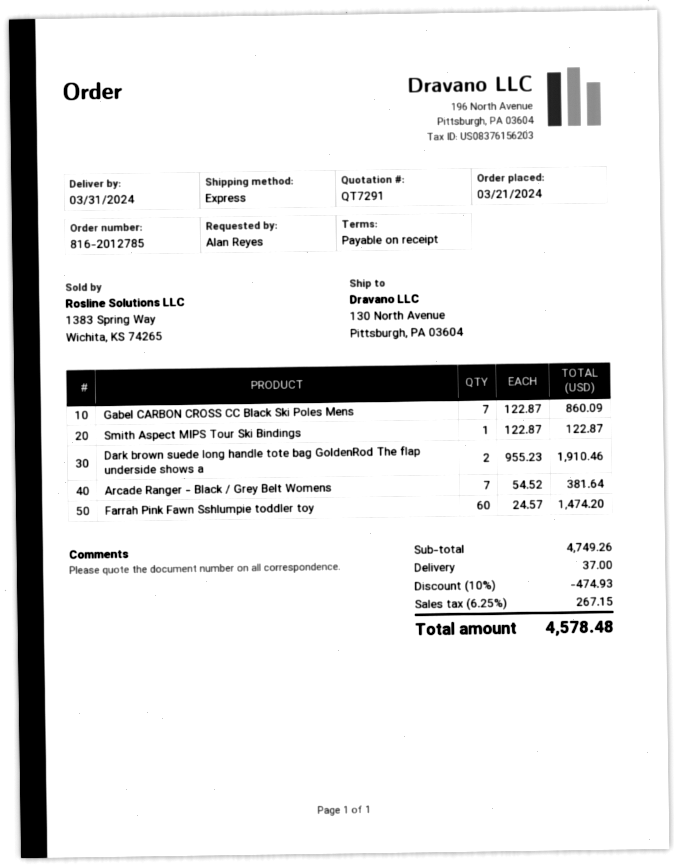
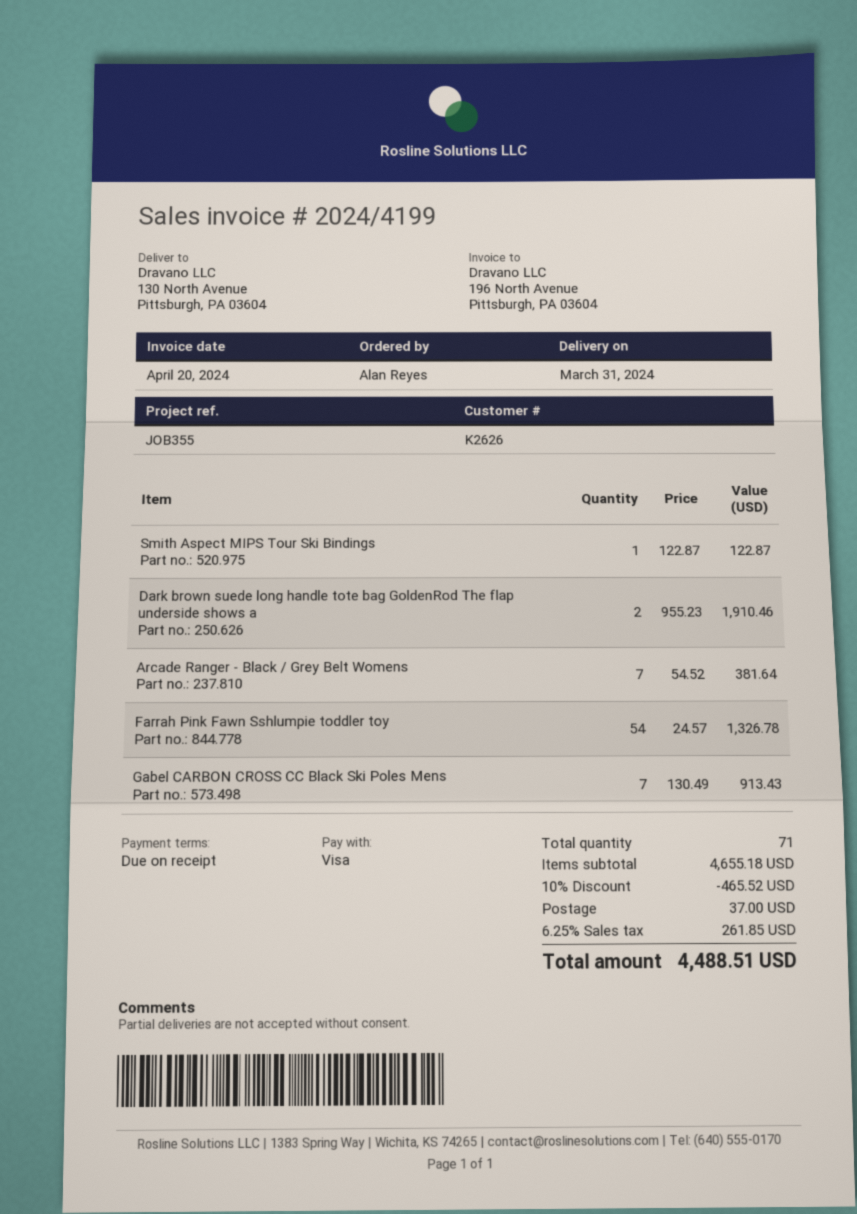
Gabel CARBON CROSS CC Black Ski Poles Mens: 7 x 122.87 = 860.09 -> 7 x 130.49 = 913.43
Farrah Pink Fawn Sshlumpie toddler toy: 60 x 24.57 = 1474.20 -> 54 x 24.57 = 1326.78
subtotal: 4749.26 -> 4655.18
discount: 10% = 474.93 -> 10% = 465.52
tax: 6.25% = 267.15 -> 6.25% = 261.85
total: 4578.48 -> 4488.51

